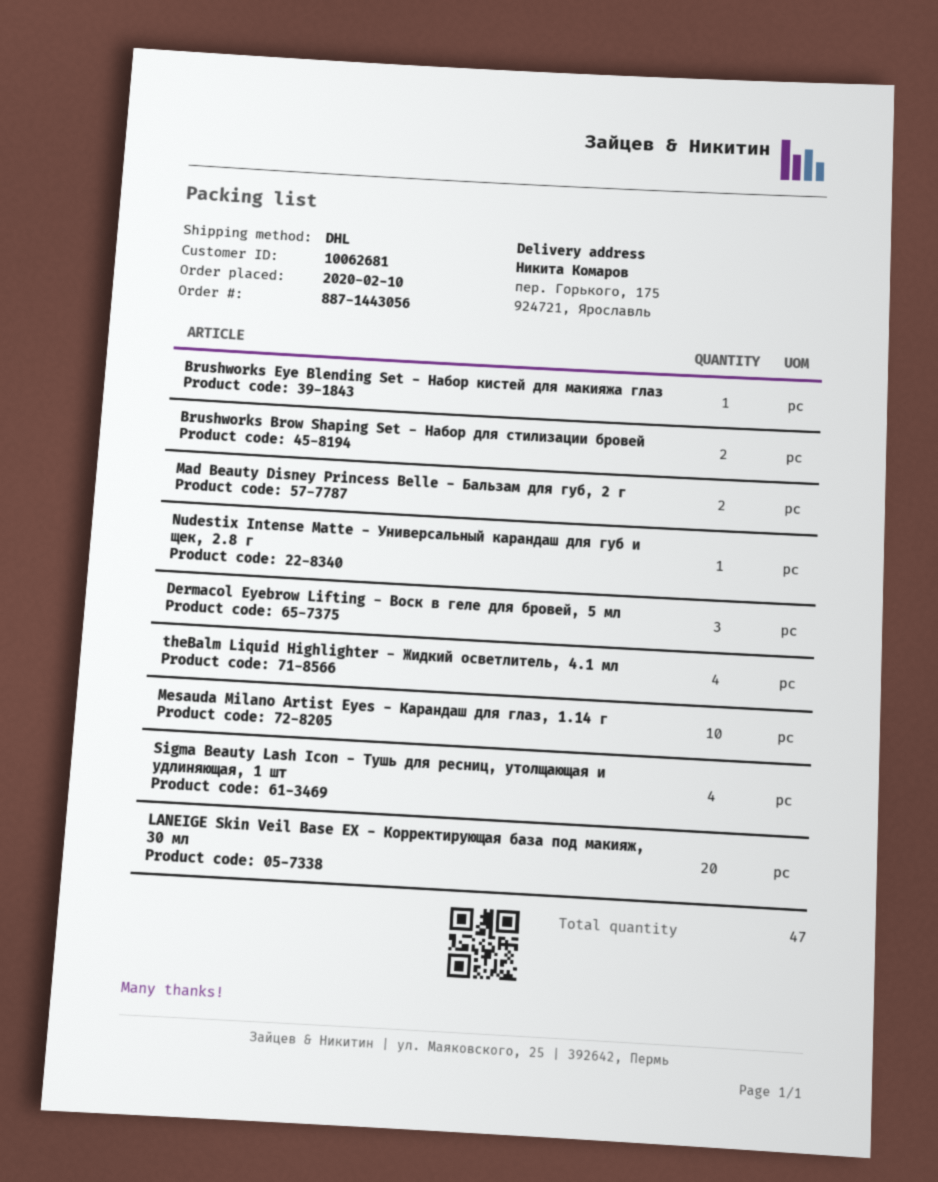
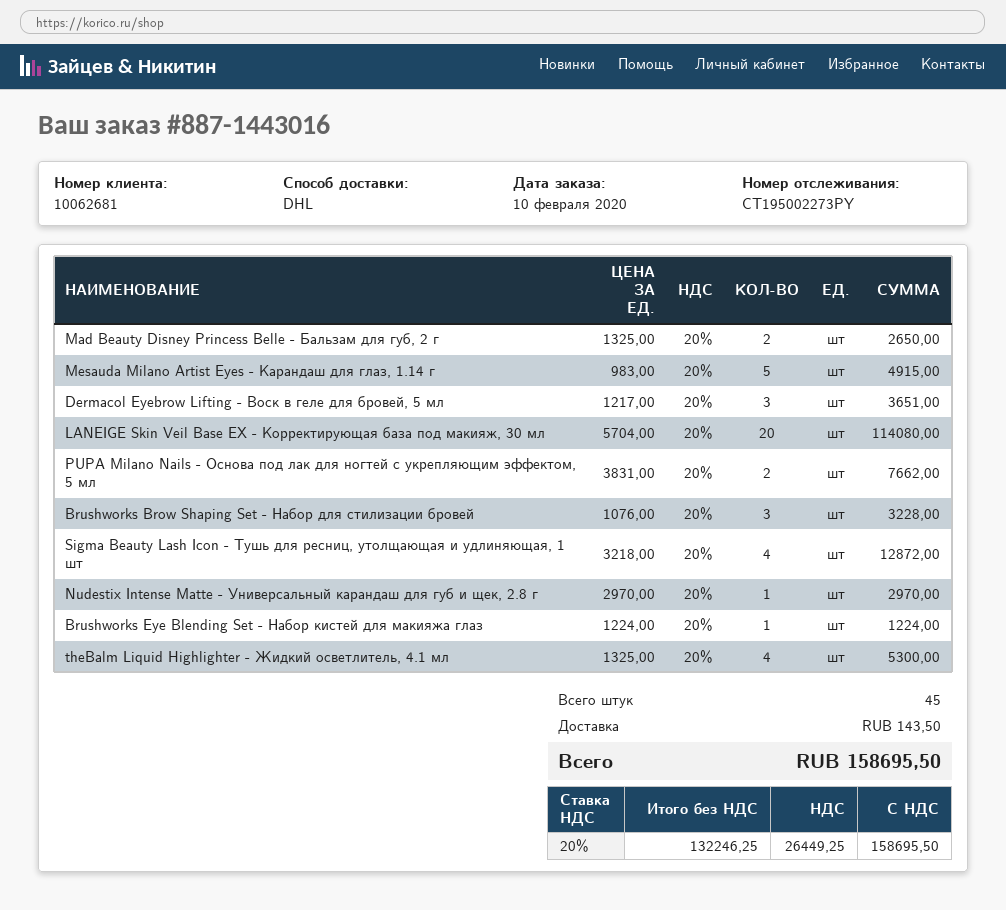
order number: 887-1443056 -> 887-1443016
Brushworks Brow Shaping Set - Набор для стилизации бровей: 2 -> 3
Mesauda Milano Artist Eyes - Карандаш для глаз, 1.14 г: 10 -> 5
PUPA Milano Nails - Основа под лак для ногтей с укрепляющим эффектом, 5 мл: none -> 2
total quantity: 47 -> 45

